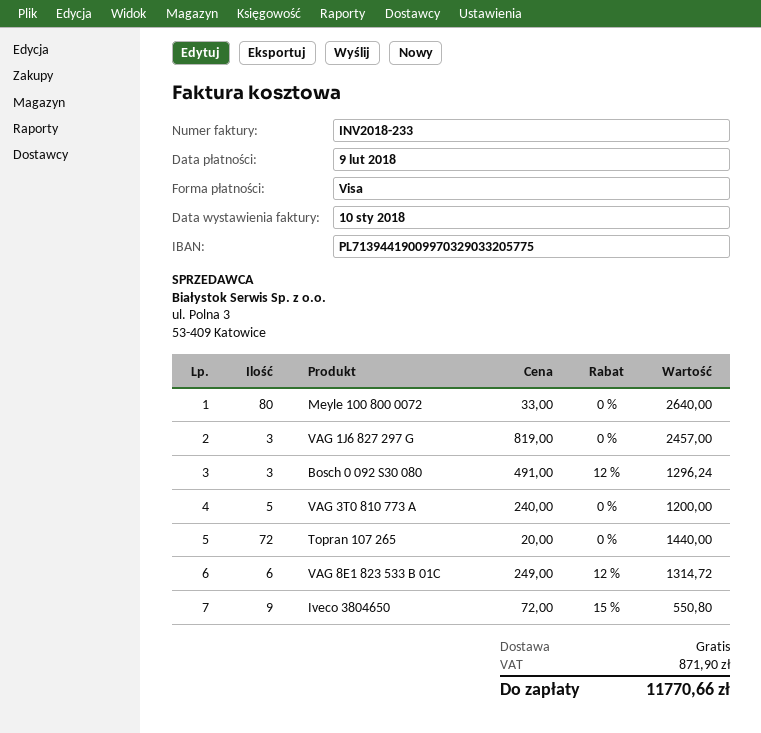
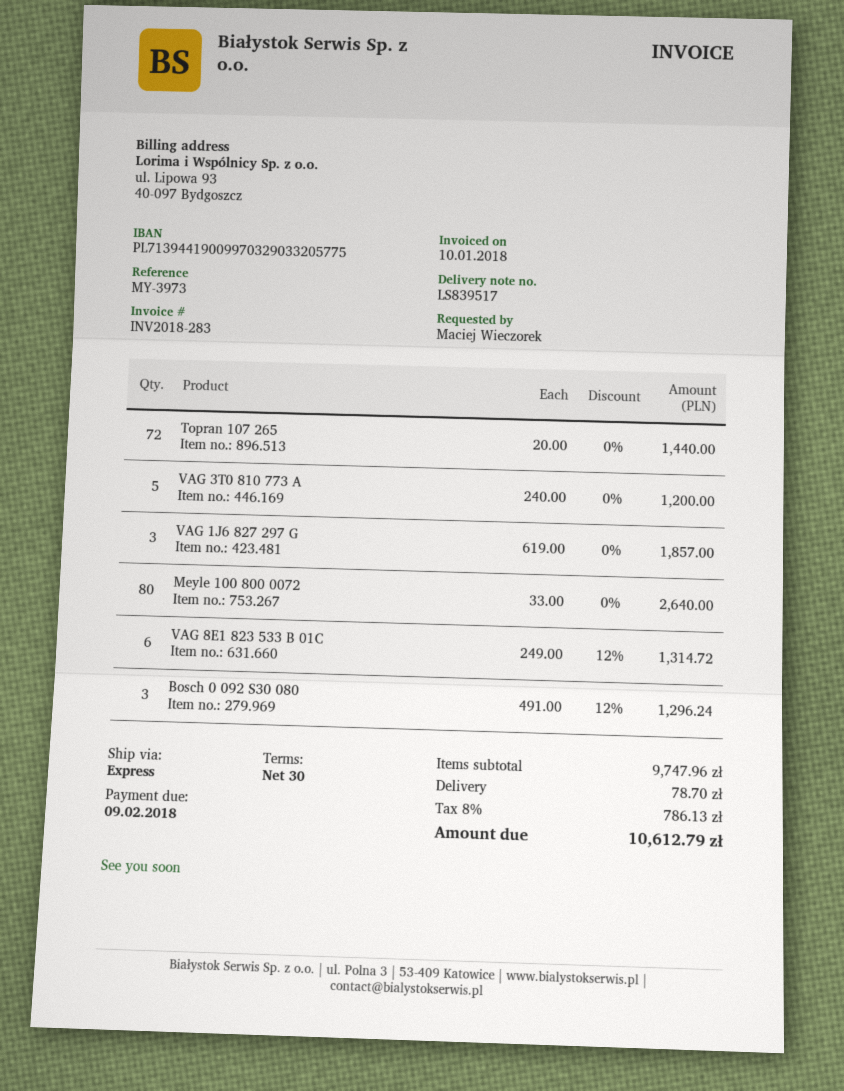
invoice number: INV2018-233 -> INV2018-283
VAG 1J6 827 297 G: 3 x 819.00 = 2457.00 -> 3 x 619.00 = 1857.00
Iveco 3804650: 9 x 72.00 - 15% = 550.80 -> none
shipping: 0.00 -> 78.70
tax: 871.90 -> 786.13
total: 11770.66 -> 10612.79

